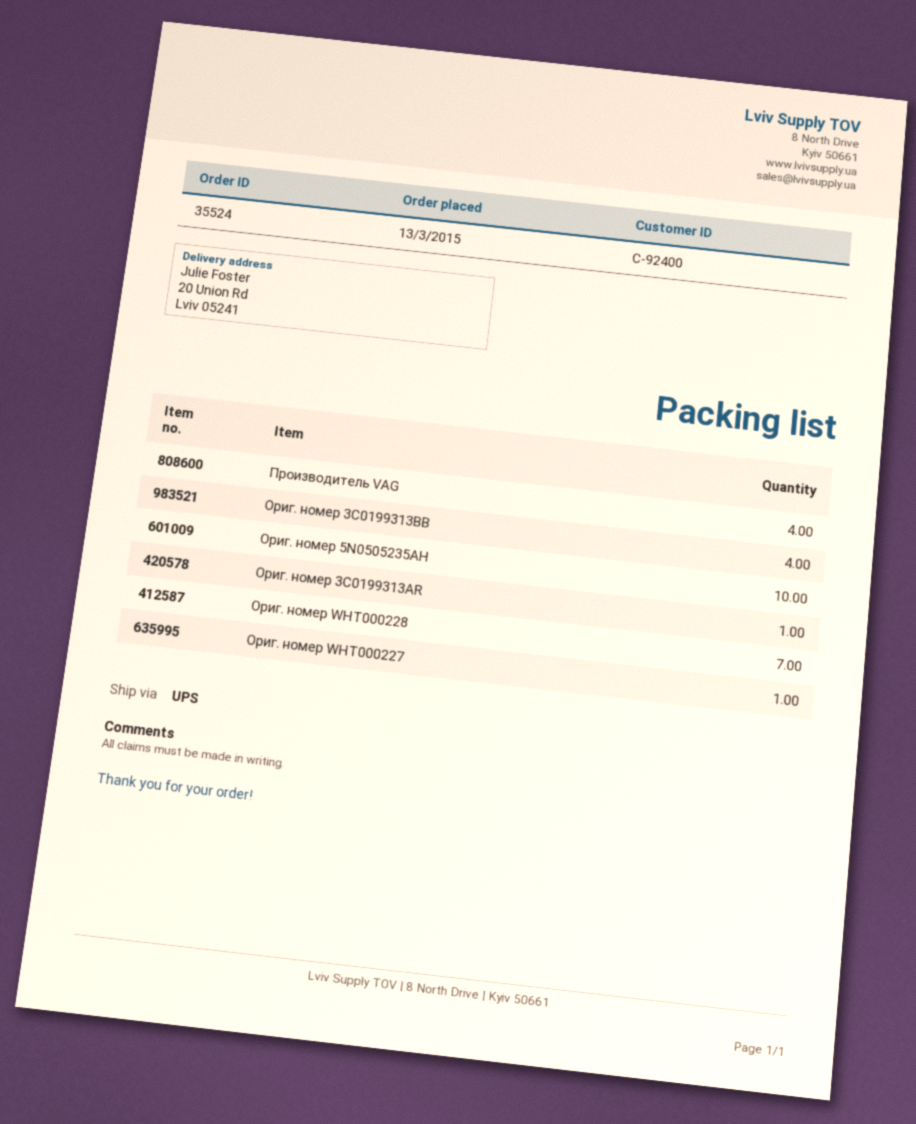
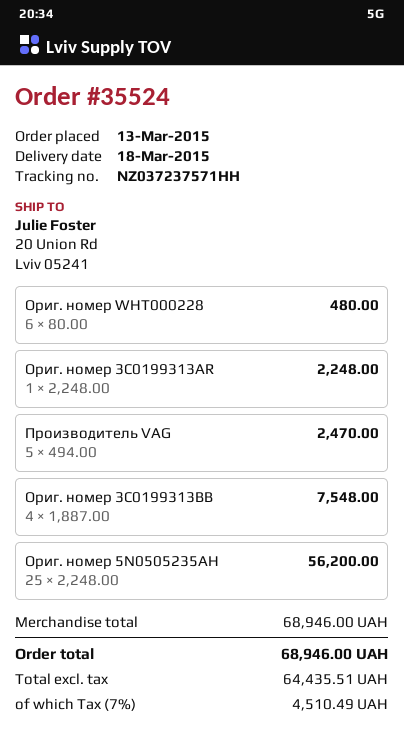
Производитель VAG: 4 -> 5
Ориг. номер 5N0505235AH: 10 -> 25
Ориг. номер WHT000228: 7 -> 6
Ориг. номер WHT000227: 1 -> none

